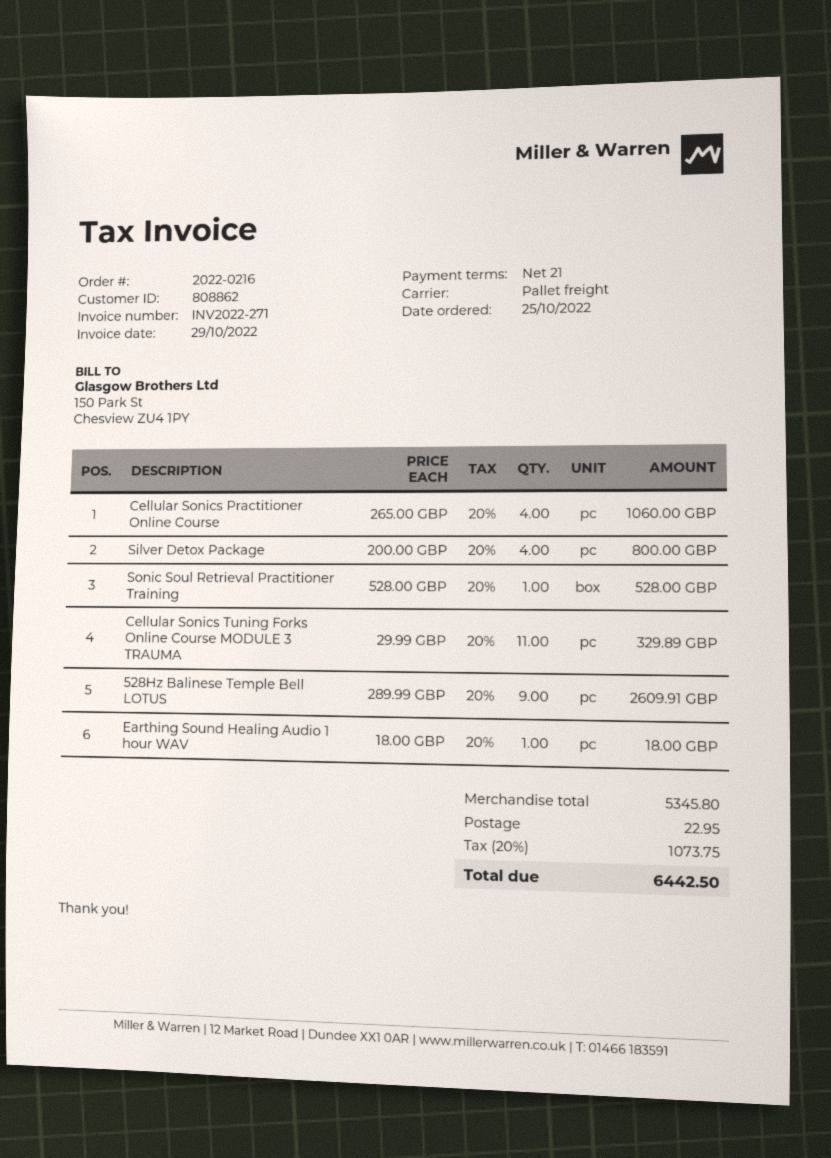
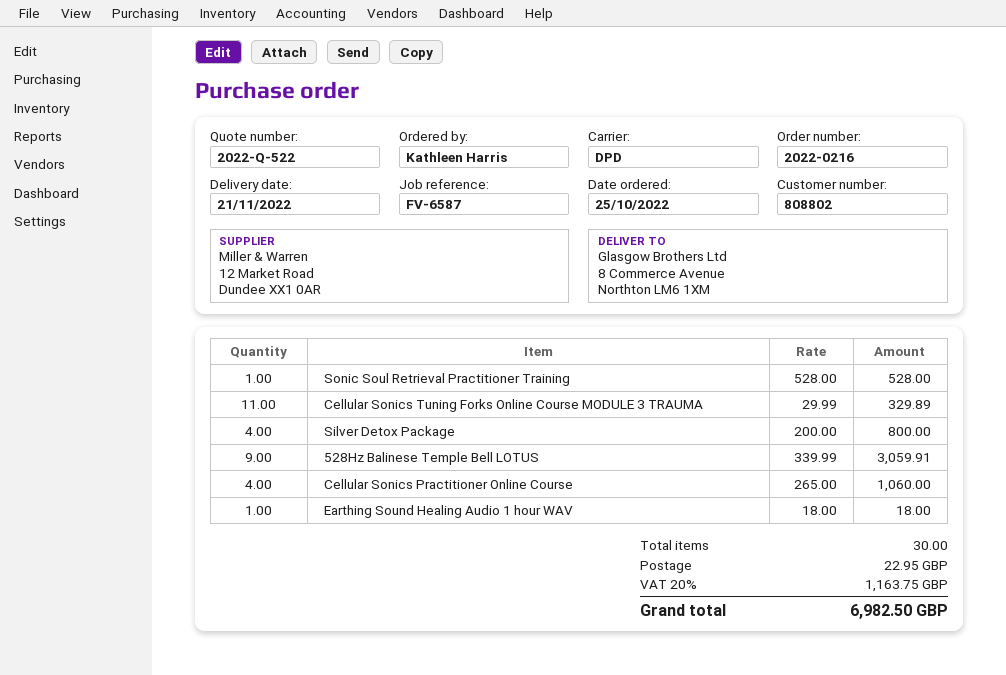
customer number: 808862 -> 808802
shipping method: pallet freight -> DPD
528Hz Balinese Temple Bell LOTUS: 9 x 289.99 = 2609.91 -> 9 x 339.99 = 3059.91
tax: 20% = 1073.75 -> 20% = 1163.75
total: 6442.50 -> 6982.50

